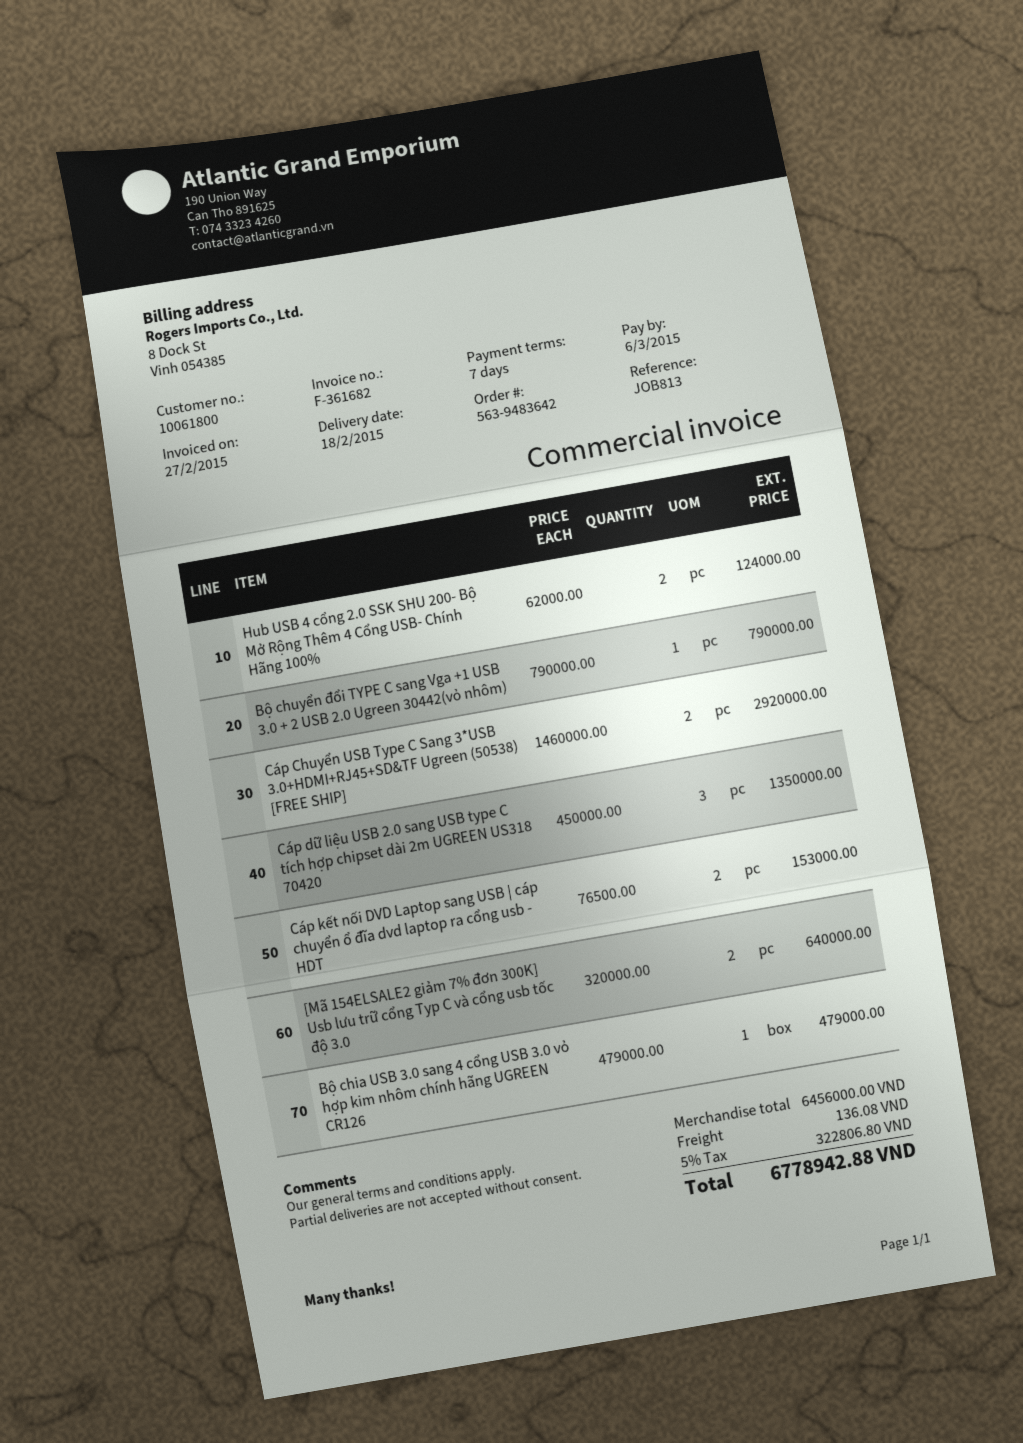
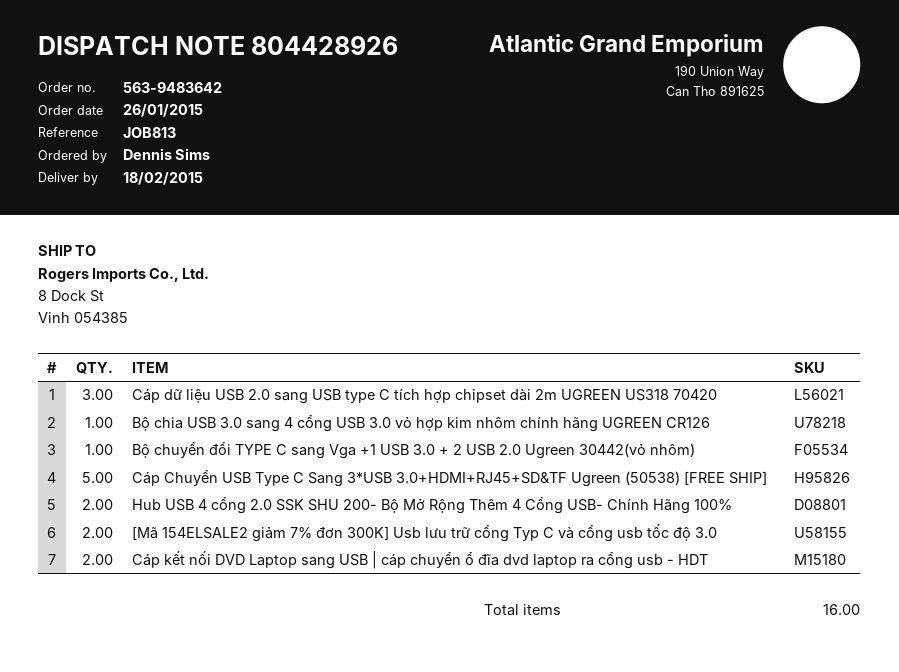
Cáp Chuyển USB Type C Sang 3*USB 3.0+HDMI+RJ45+SD&TF Ugreen (50538) [FREE SHIP]: 2 -> 5

